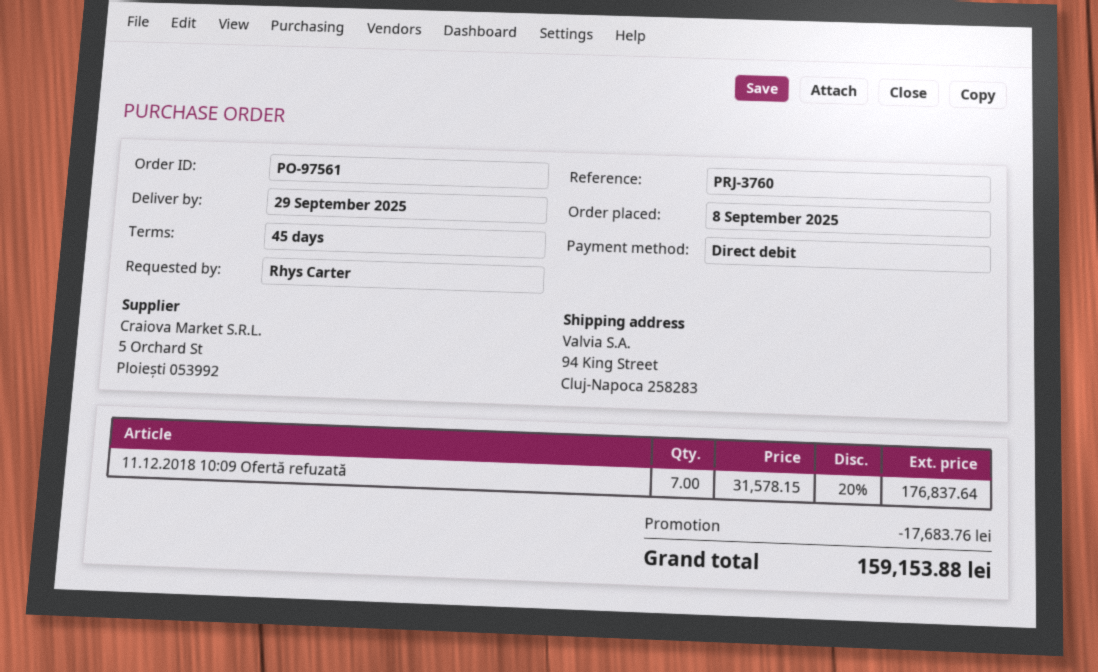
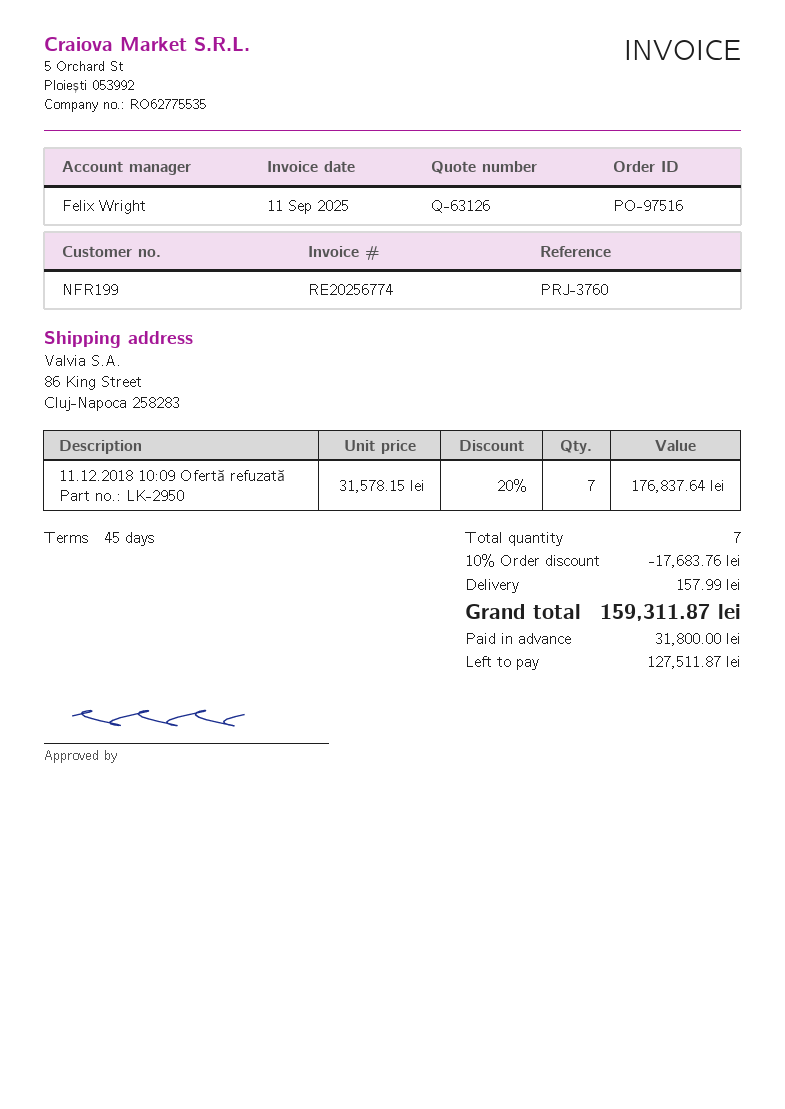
order number: PO-97561 -> PO-97516
ship to: 94 King Street, Cluj-Napoca 258283 -> 86 King Street, Cluj-Napoca 258283
shipping: none -> 157.99
total: 159153.88 -> 159311.87

